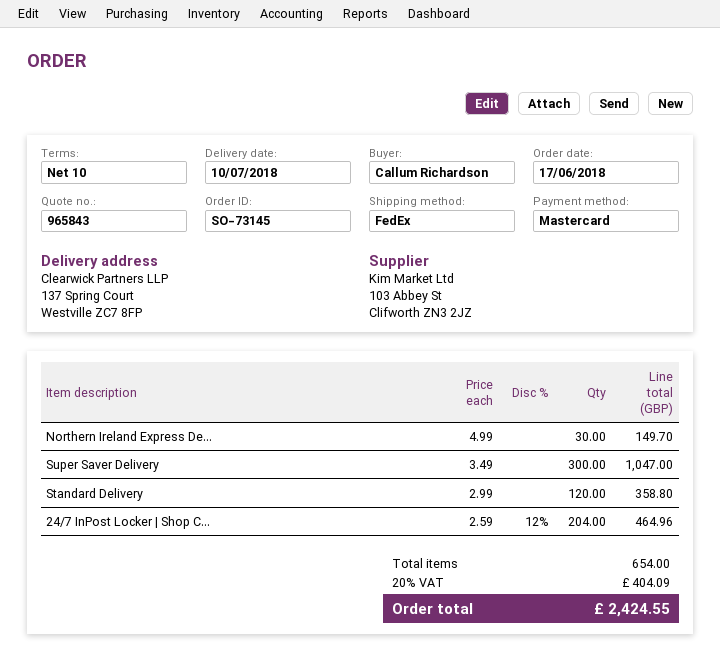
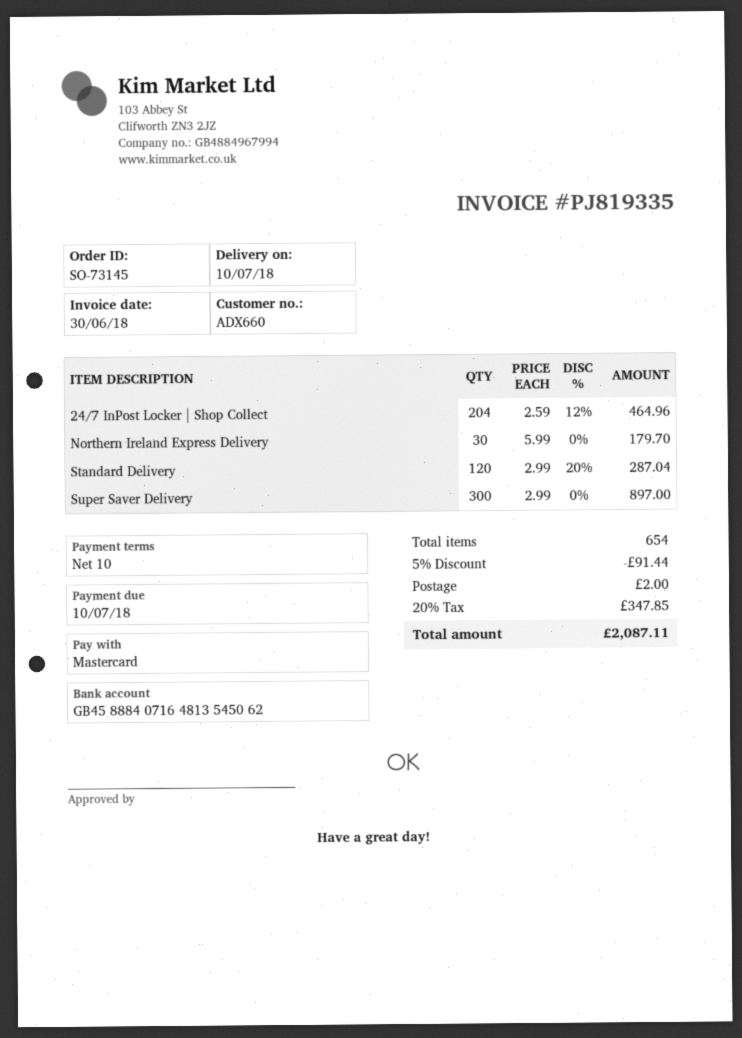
Northern Ireland Express De...: 30 x 4.99 = 149.70 -> 30 x 5.99 = 179.70
Super Saver Delivery: 300 x 3.49 = 1047.00 -> 300 x 2.99 = 897.00
Standard Delivery: 120 x 2.99 = 358.80 -> 120 x 2.99 - 20% = 287.04
discount: none -> 5% = 91.44
shipping: none -> 2.00
tax: 20% = 404.09 -> 20% = 347.85
total: 2424.55 -> 2087.11

